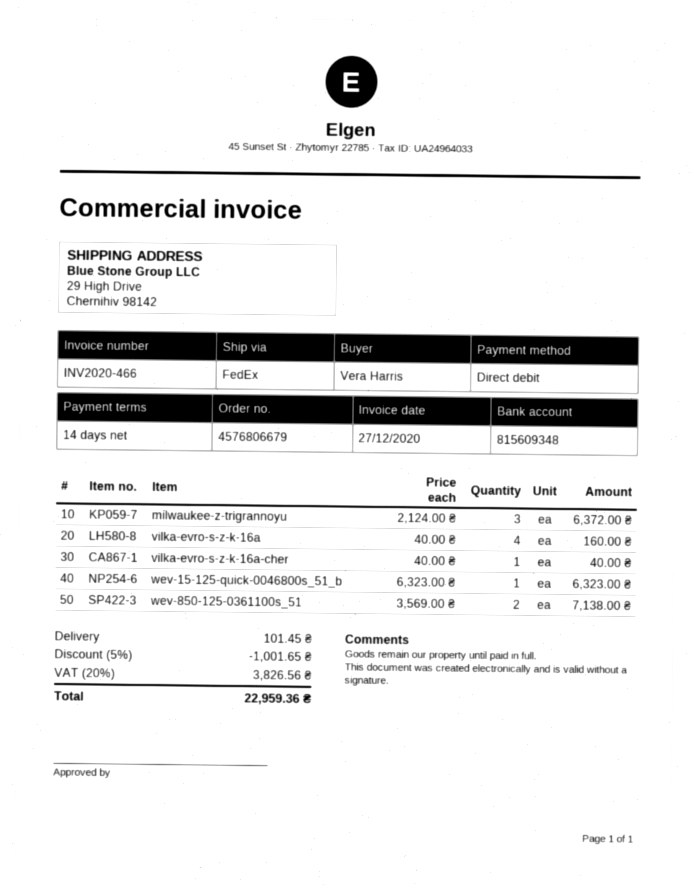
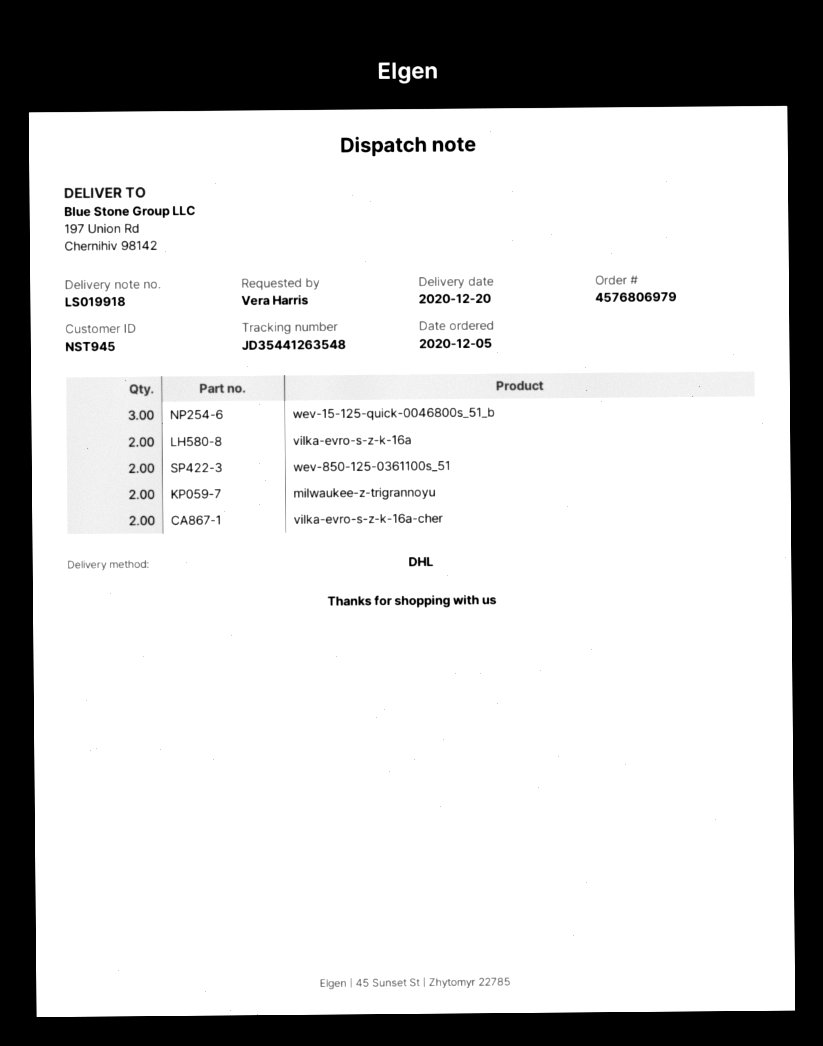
order number: 4576806679 -> 4576806979
shipping method: FedEx -> DHL
ship to: 29 High Drive, Chernihiv 98142 -> 197 Union Rd, Chernihiv 98142
milwaukee-z-trigrannoyu: 3 -> 2
vilka-evro-s-z-k-16a: 4 -> 2
vilka-evro-s-z-k-16a-cher: 1 -> 2
wev-15-125-quick-0046800s_51_b: 1 -> 3

